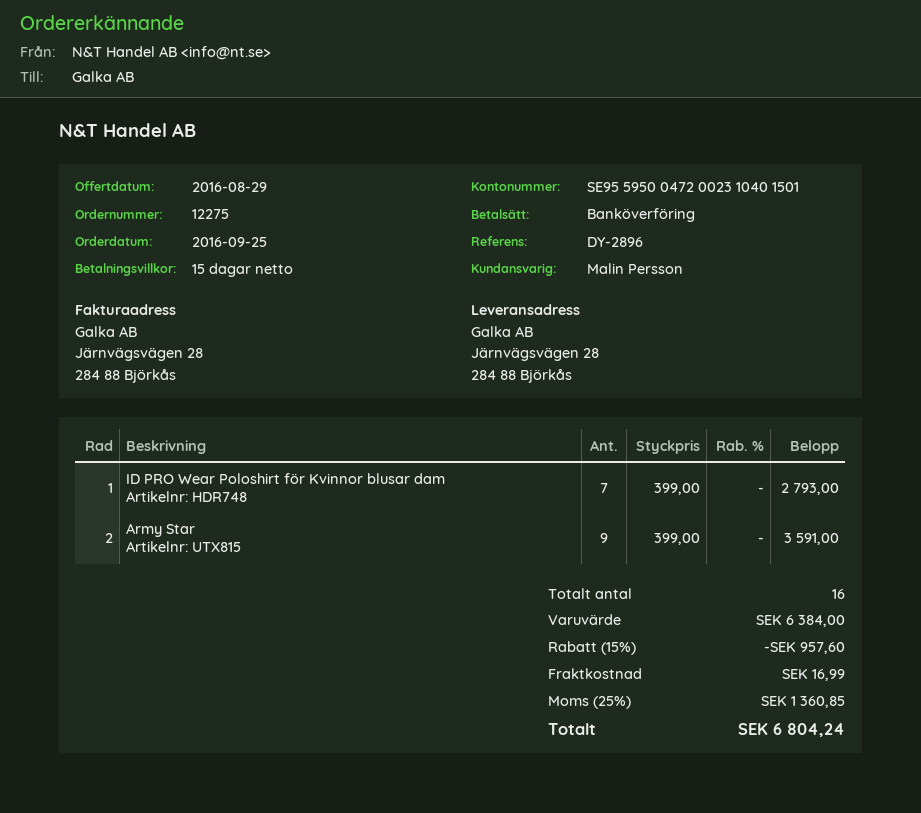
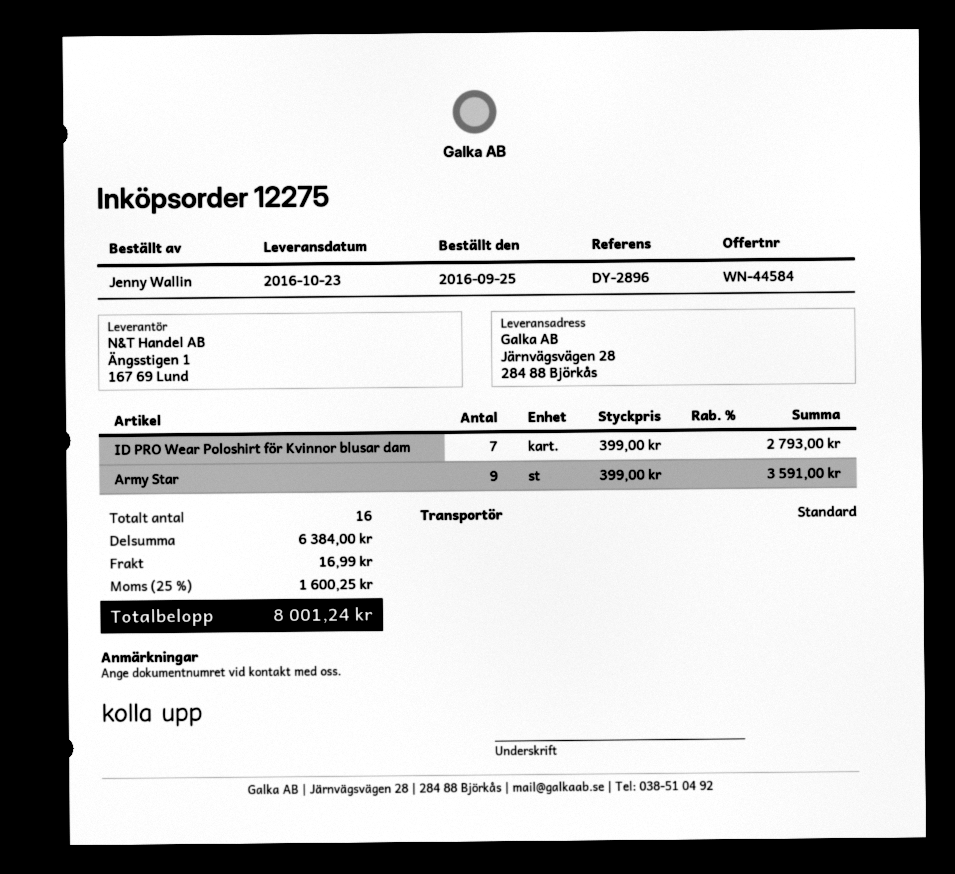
discount: 15% = 957.60 -> none
tax: 25% = 1360.85 -> 25% = 1600.25
total: 6804.24 -> 8001.24

